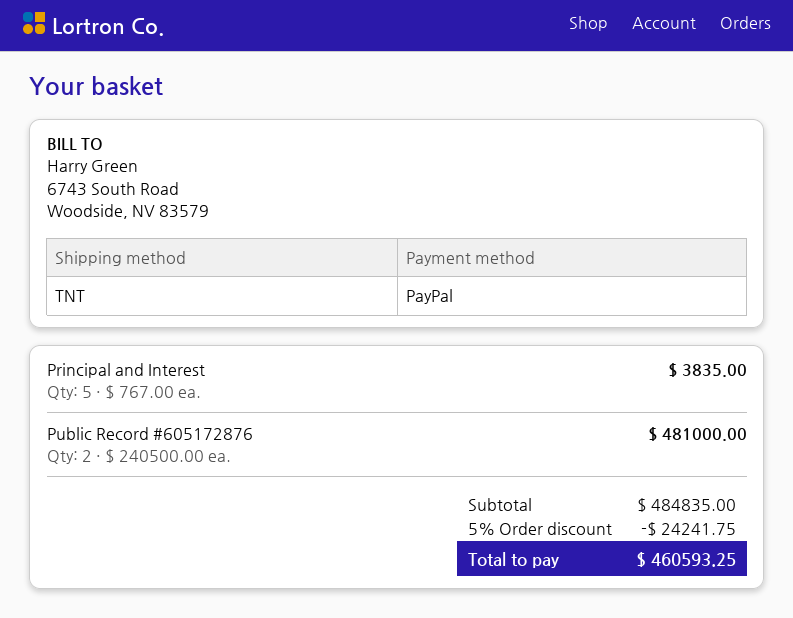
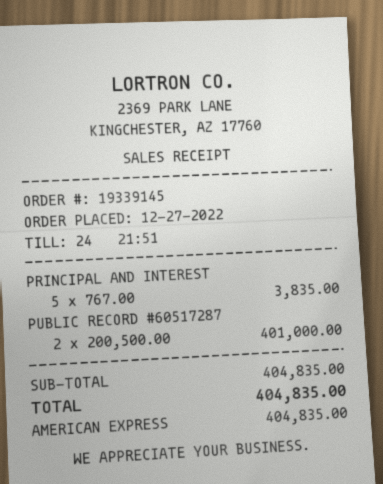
payment method: PayPal -> American Express
Public Record #605172876: 2 x 240500.00 = 481000.00 -> 2 x 200500.00 = 401000.00
subtotal: 484835.00 -> 404835.00
discount: 5% = 24241.75 -> none
total: 460593.25 -> 404835.00

